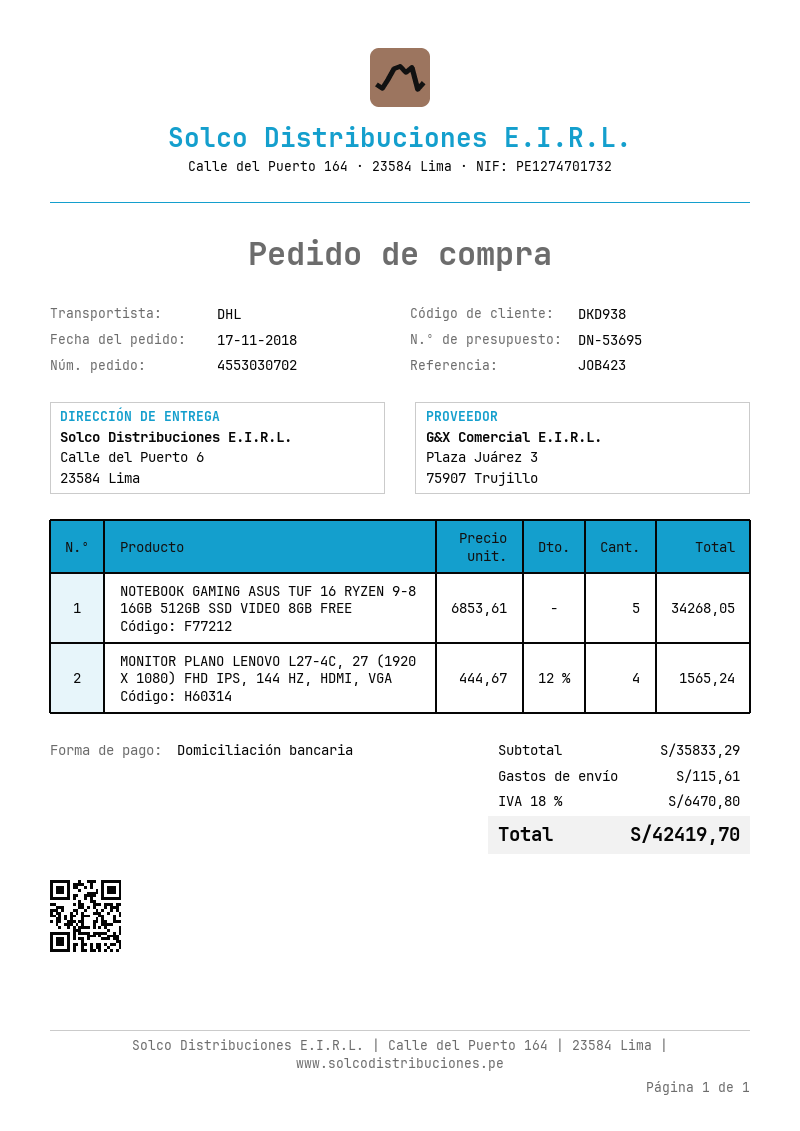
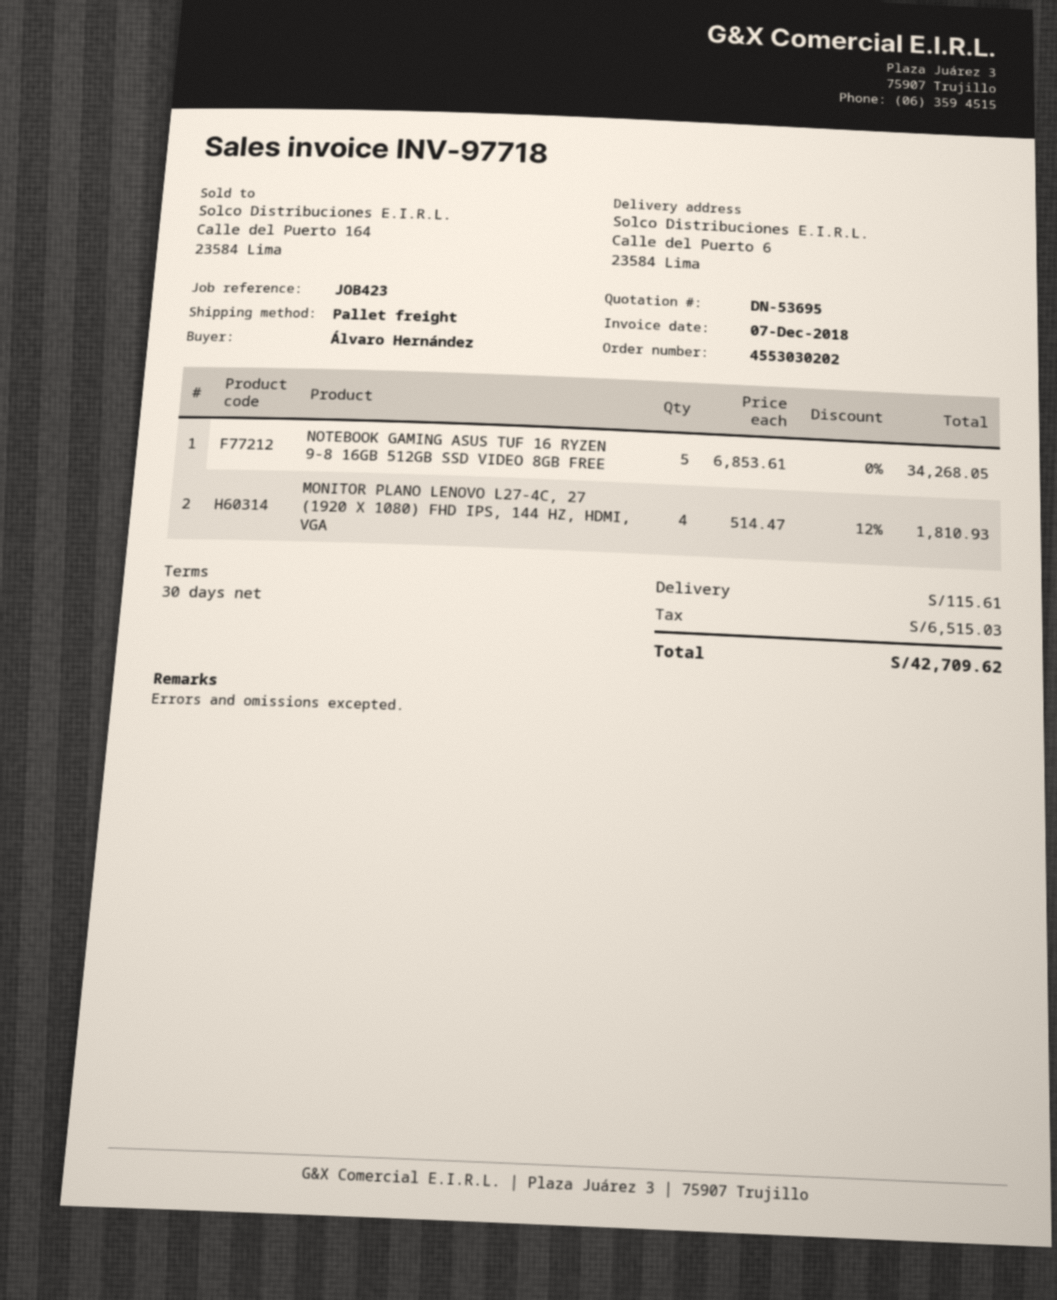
order number: 4553030702 -> 4553030202
shipping method: DHL -> pallet freight
MONITOR PLANO LENOVO L27-4C, 27 (1920 X 1080) FHD IPS, 144 HZ, HDMI, VGA: 4 x 444.67 - 12% = 1565.24 -> 4 x 514.47 - 12% = 1810.93
tax: 6470.80 -> 6515.03
total: 42419.70 -> 42709.62

